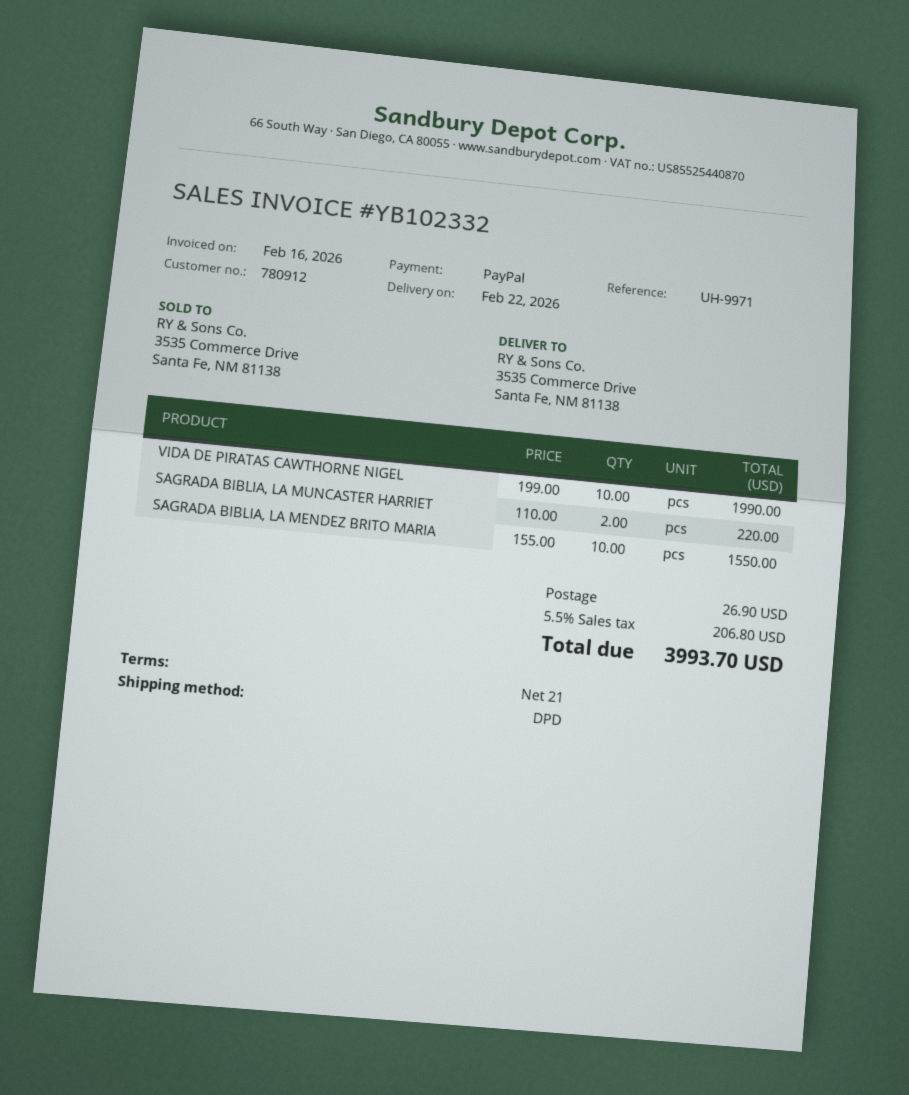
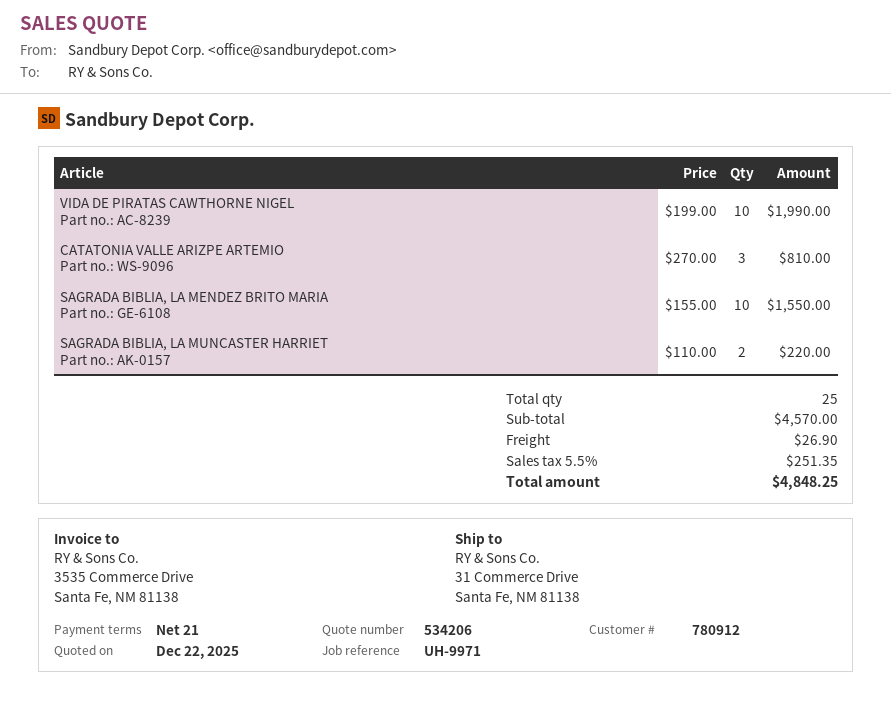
ship to: 3535 Commerce Drive, Santa Fe, NM 81138 -> 31 Commerce Drive, Santa Fe, NM 81138
CATATONIA VALLE ARIZPE ARTEMIO: none -> 3 x 270.00 = 810.00
tax: 5.5% = 206.80 -> 5.5% = 251.35
total: 3993.70 -> 4848.25

